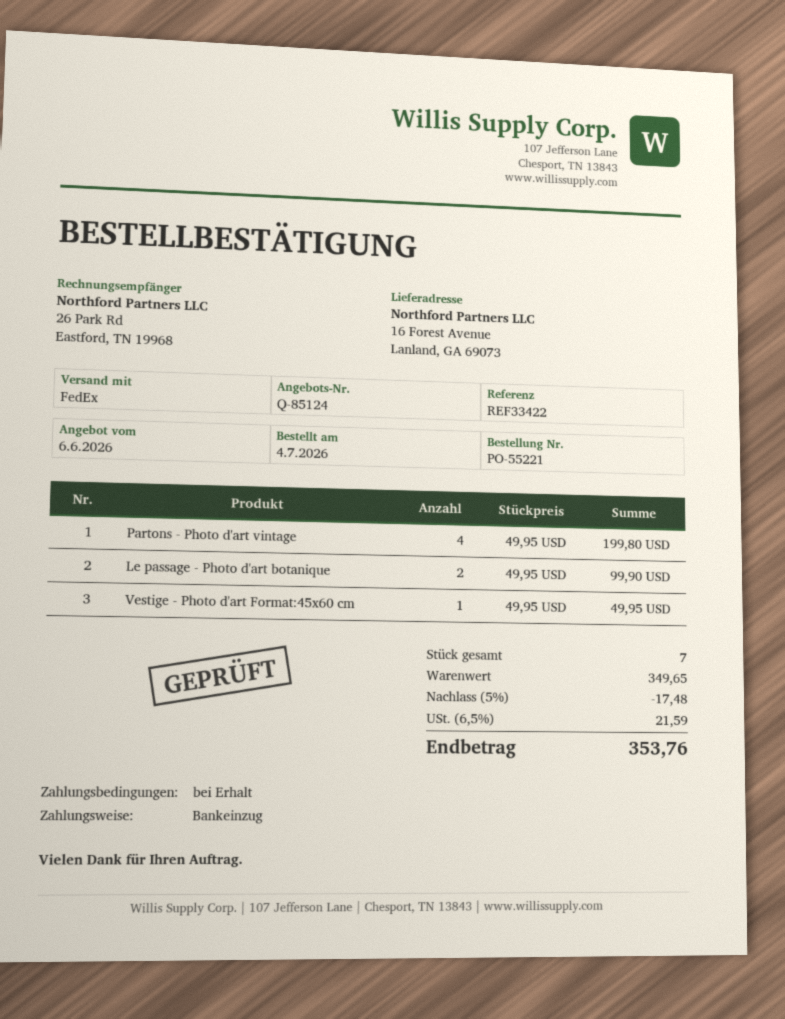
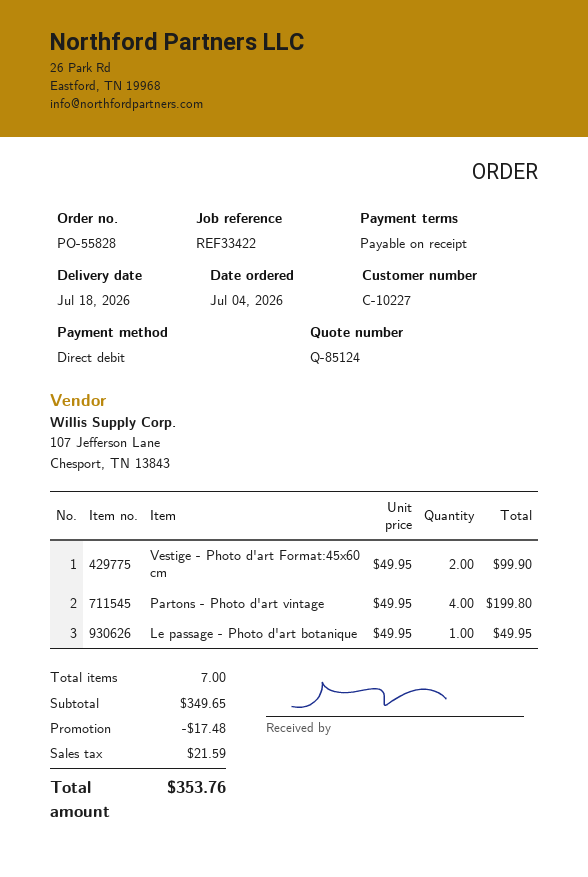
order number: PO-55221 -> PO-55828
Le passage - Photo d'art botanique: 2 x 49.95 = 99.90 -> 1 x 49.95 = 49.95
Vestige - Photo d'art Format:45x60 cm: 1 x 49.95 = 49.95 -> 2 x 49.95 = 99.90

